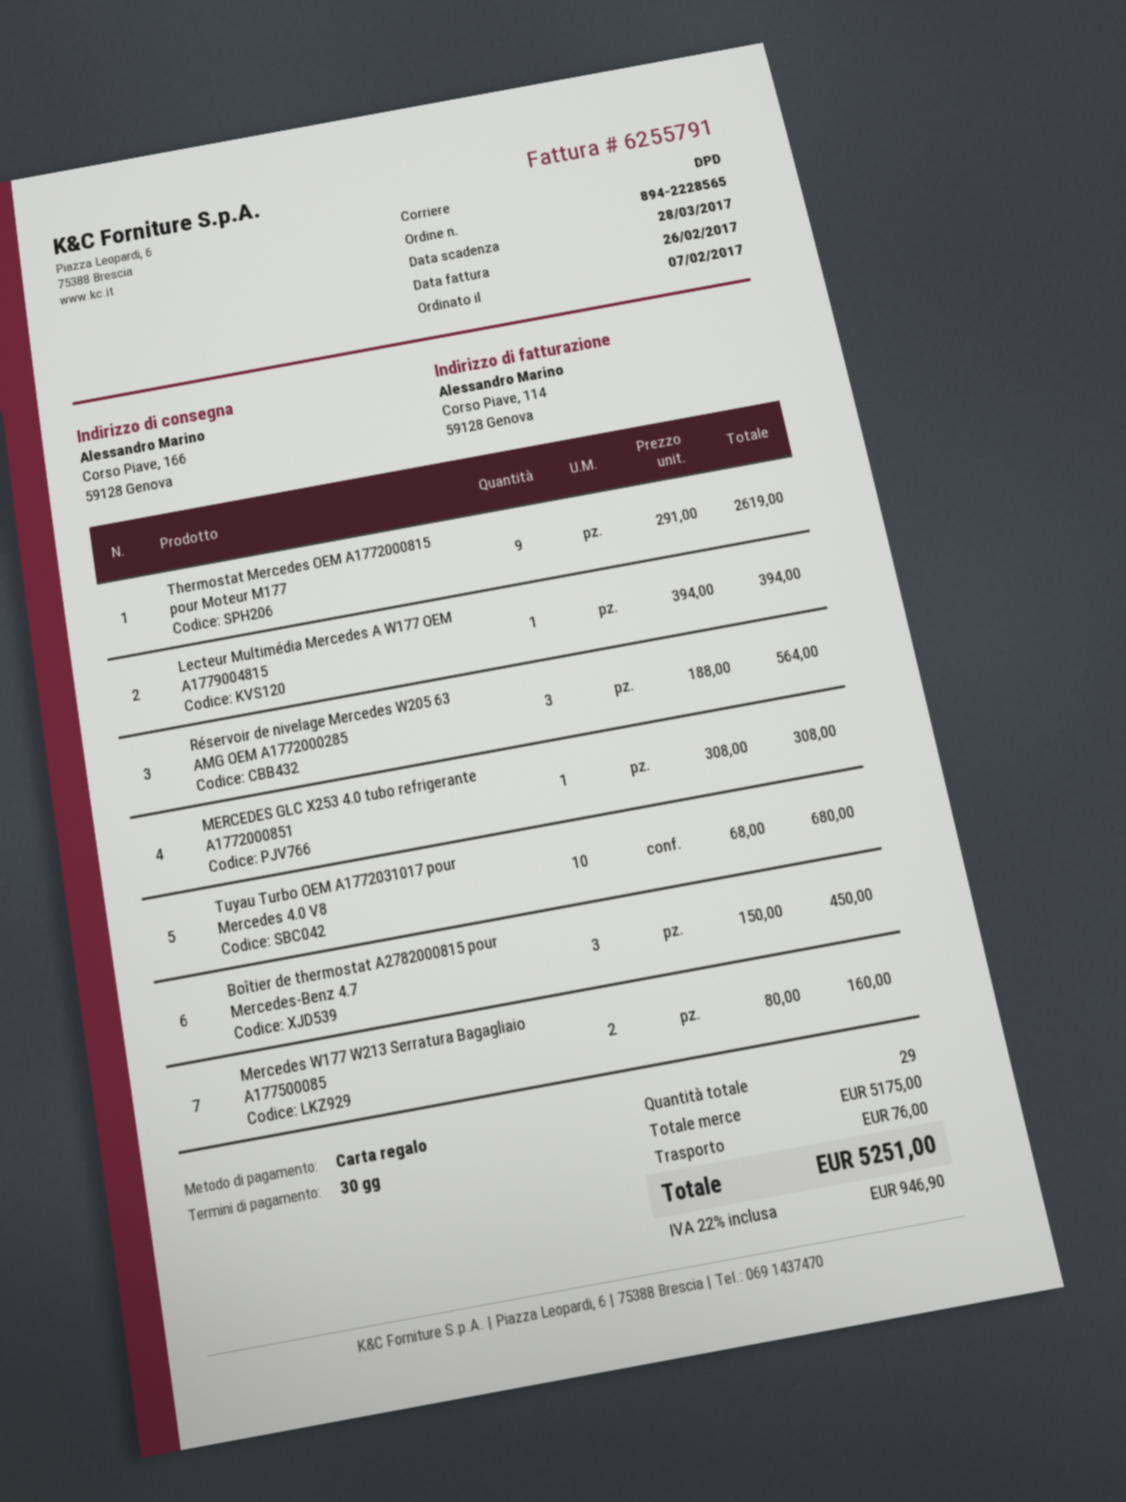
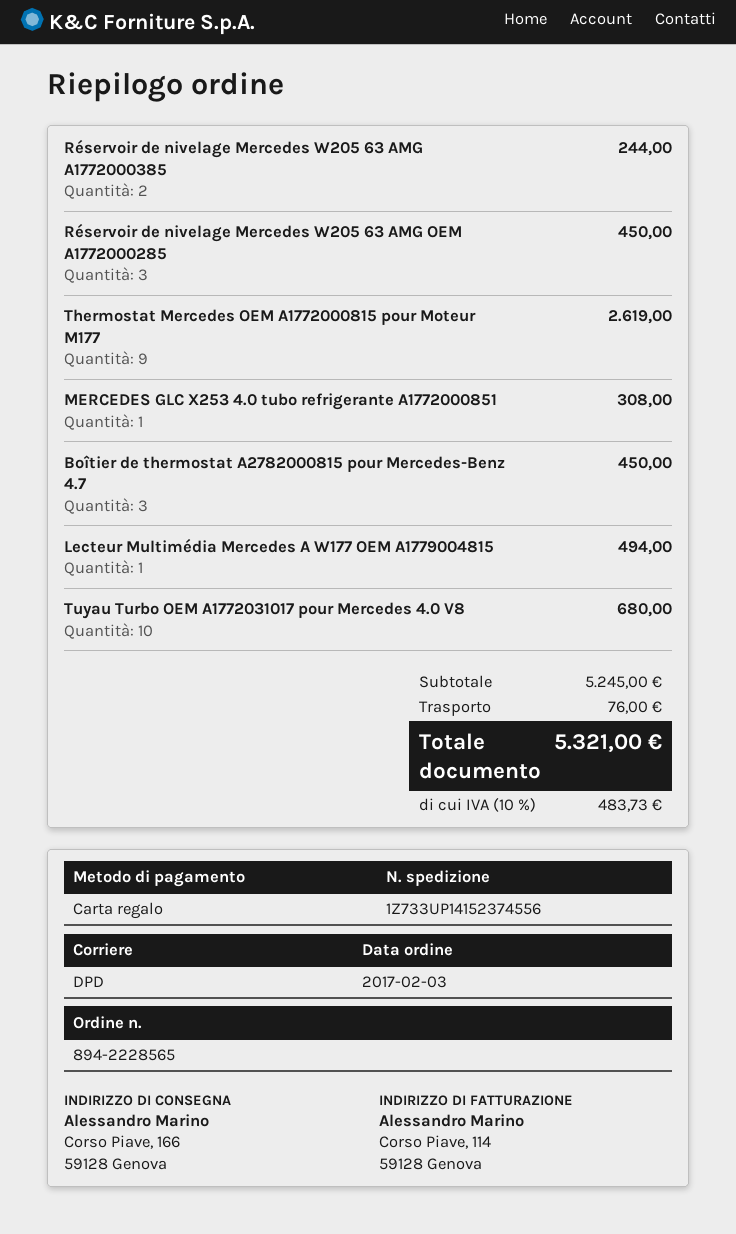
order date: 2017-02-07 -> 2017-02-03
Lecteur Multimédia Mercedes A W177 OEM A1779004815: 1 for 394.00 -> 1 for 494.00
Réservoir de nivelage Mercedes W205 63 AMG OEM A1772000285: 3 for 564.00 -> 3 for 450.00
Mercedes W177 W213 Serratura Bagagliaio A177500085: 2 for 160.00 -> none
Réservoir de nivelage Mercedes W205 63 AMG A1772000385: none -> 2 for 244.00
subtotal: 5175.00 -> 5245.00
tax: 22% = 946.90 -> 10% = 483.73
total: 5251.00 -> 5321.00

